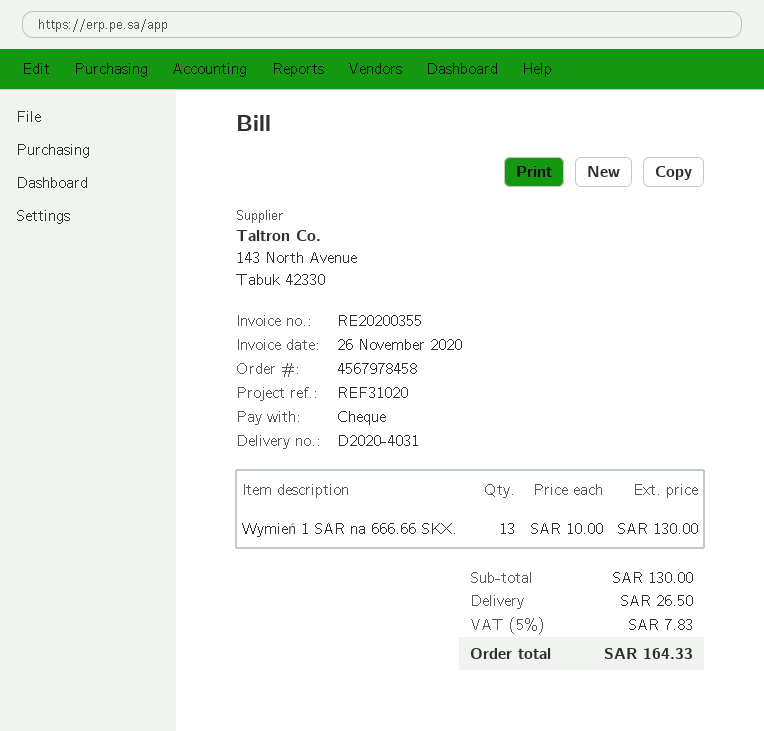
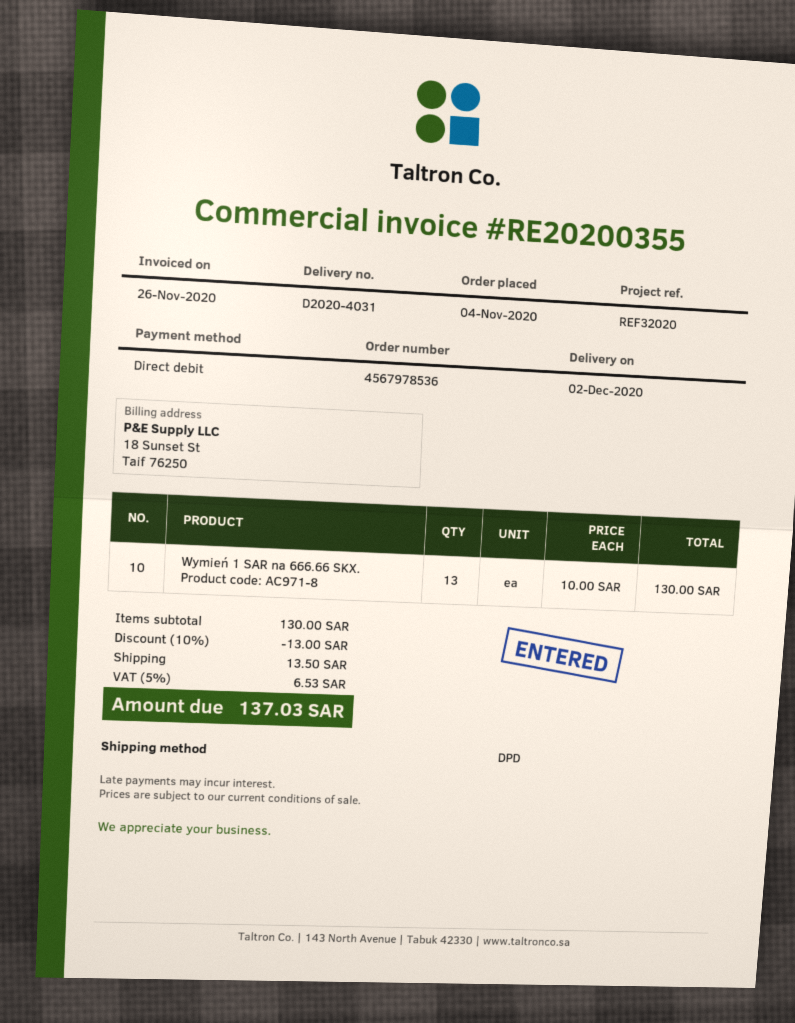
order number: 4567978458 -> 4567978536
reference: REF31020 -> REF32020
payment method: cheque -> direct debit
discount: none -> 10% = 13.00
shipping: 26.50 -> 13.50
tax: 5% = 7.83 -> 5% = 6.53
total: 164.33 -> 137.03

